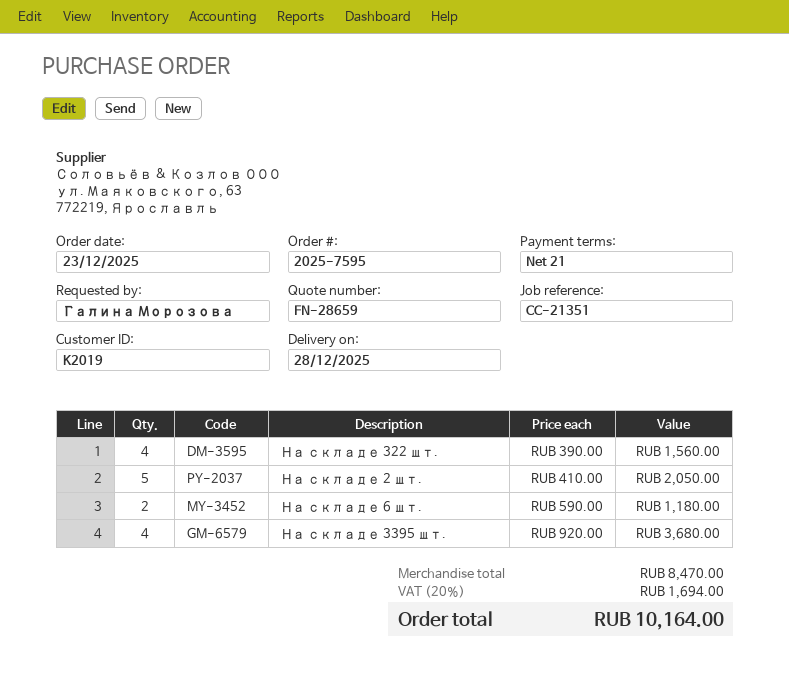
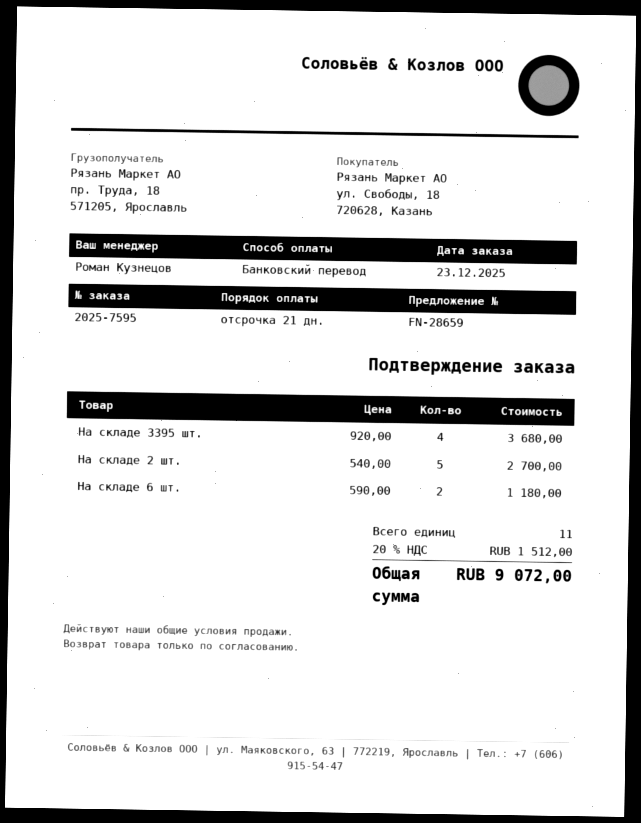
На складе 322 шт.: 4 x 390.00 = 1560.00 -> none
На складе 2 шт.: 5 x 410.00 = 2050.00 -> 5 x 540.00 = 2700.00
tax: 20% = 1694.00 -> 20% = 1512.00
total: 10164.00 -> 9072.00

